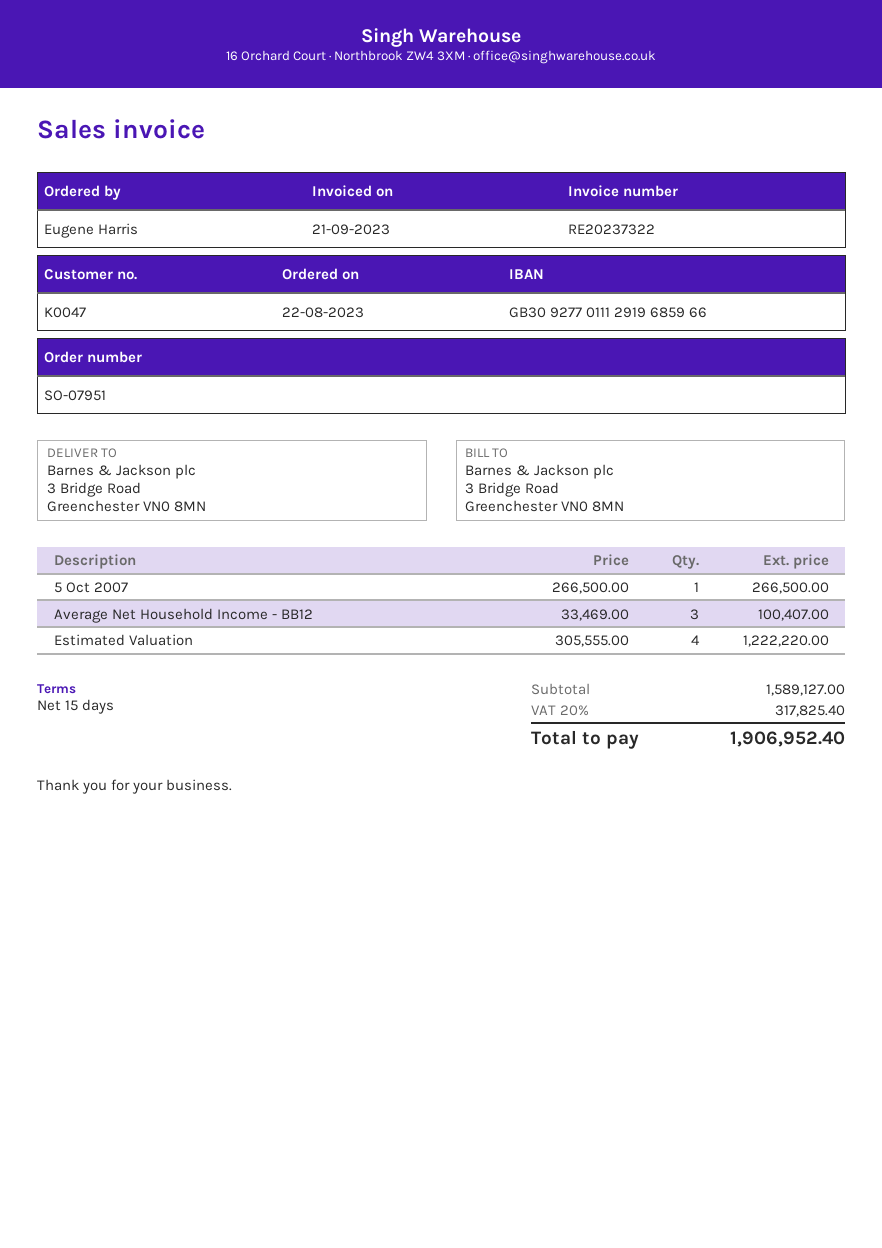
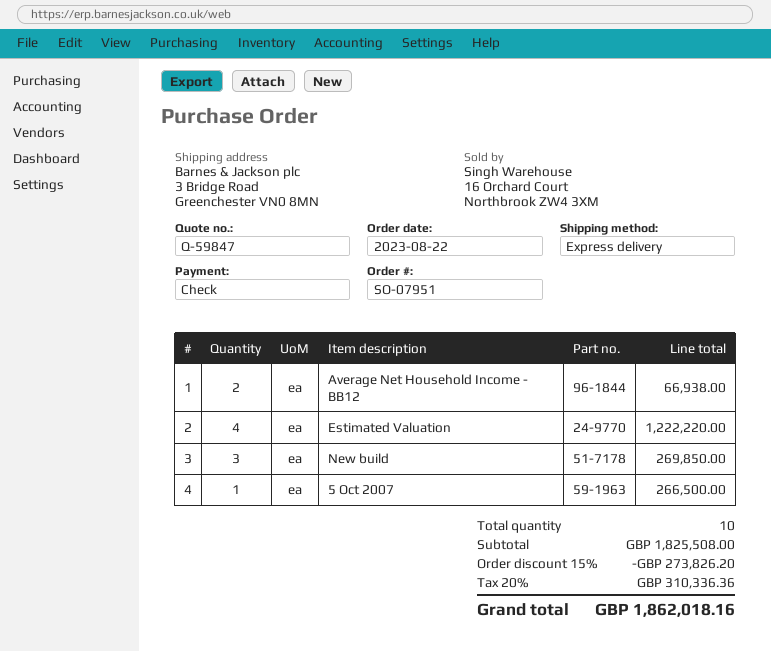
Average Net Household Income - BB12: 3 for 100407.00 -> 2 for 66938.00
New build: none -> 3 for 269850.00
subtotal: 1589127.00 -> 1825508.00
discount: none -> 15% = 273826.20
tax: 20% = 317825.40 -> 20% = 310336.36
total: 1906952.40 -> 1862018.16

